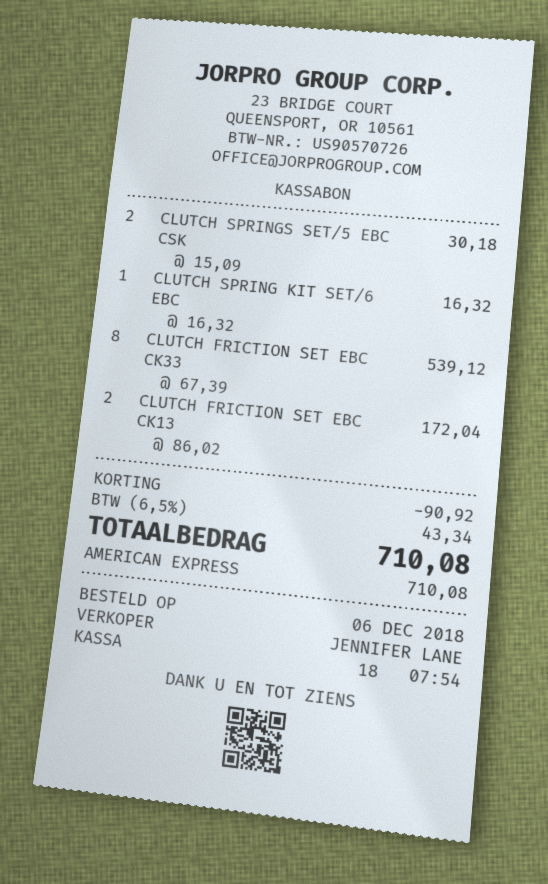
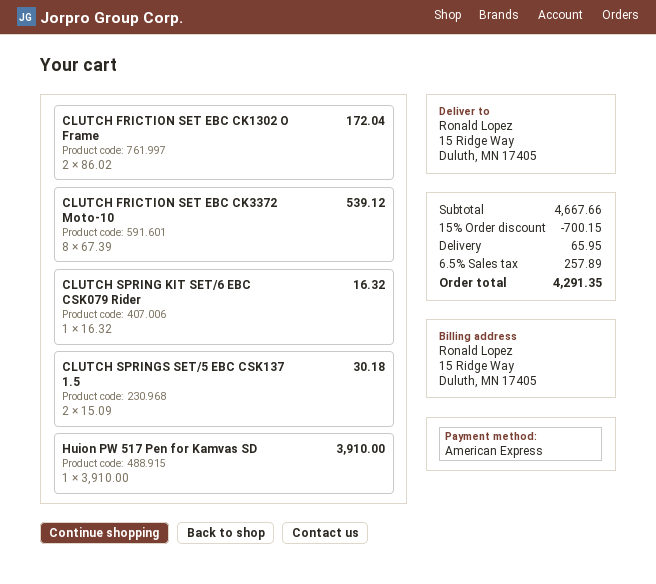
Huion PW 517 Pen for Kamvas SD: none -> 1 x 3910.00 = 3910.00
discount: 90.92 -> 700.15
shipping: none -> 65.95
tax: 6.5% = 43.34 -> 6.5% = 257.89
total: 710.08 -> 4291.35

